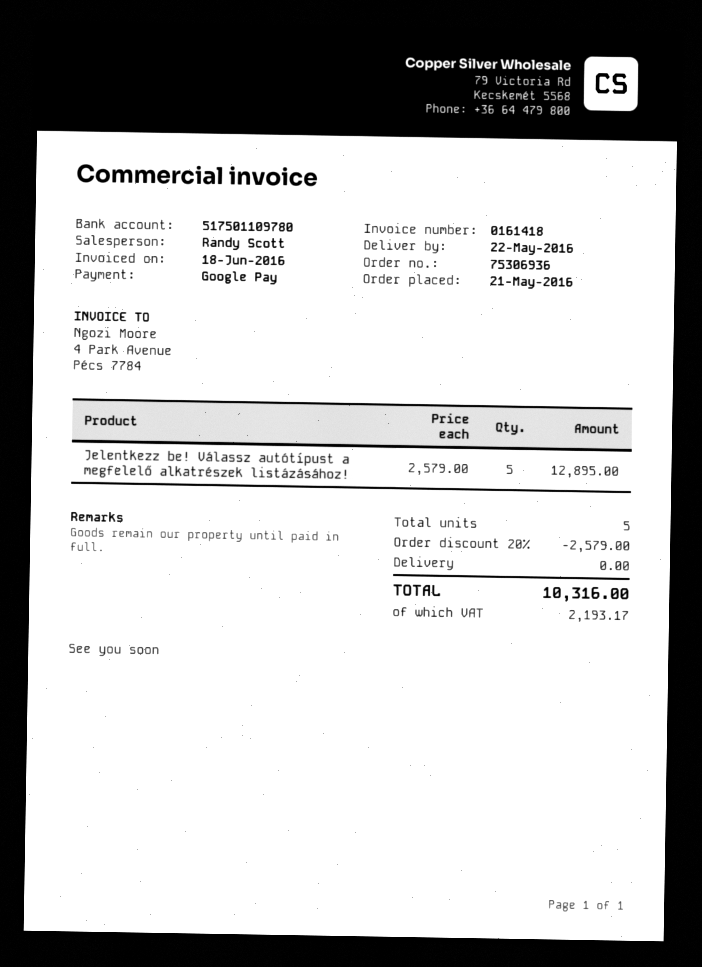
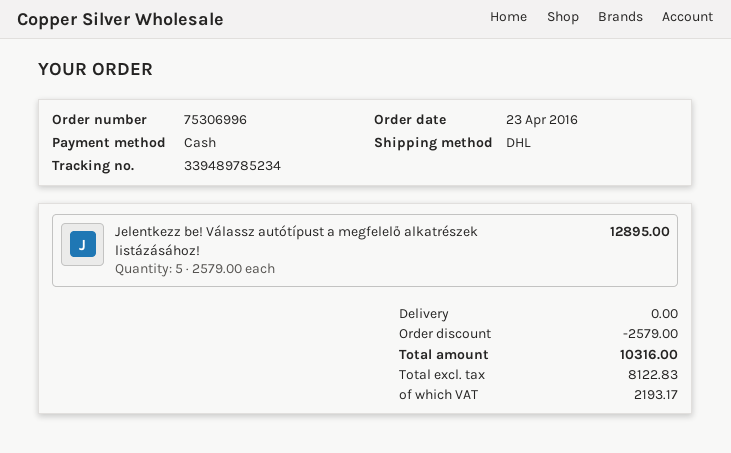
order number: 75306936 -> 75306996
order date: 2016-05-21 -> 2016-04-23
payment method: Google Pay -> cash

